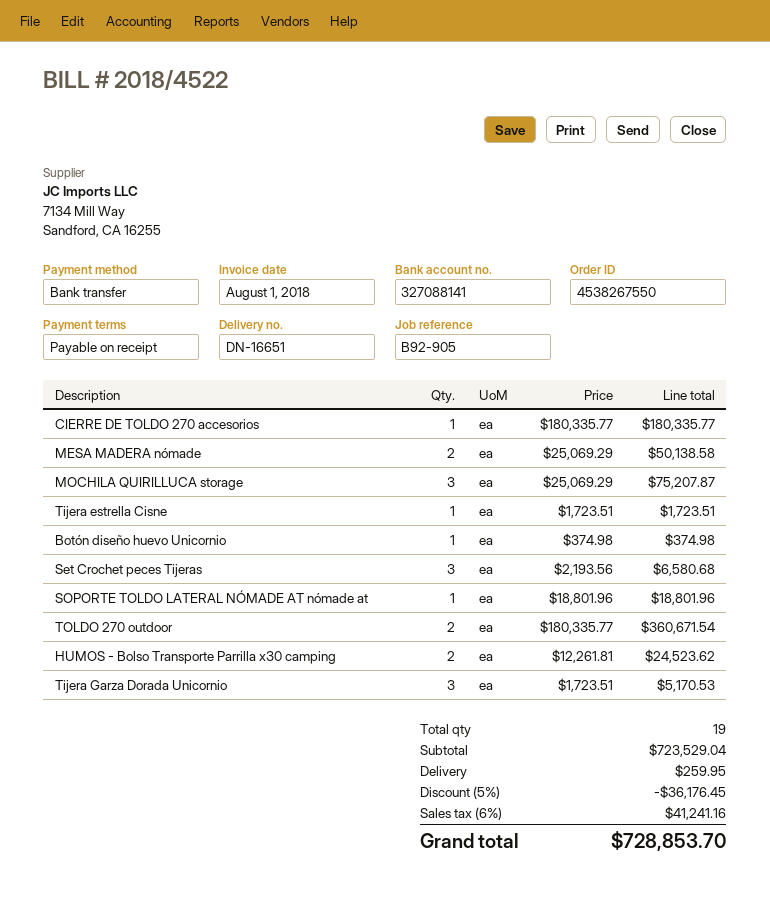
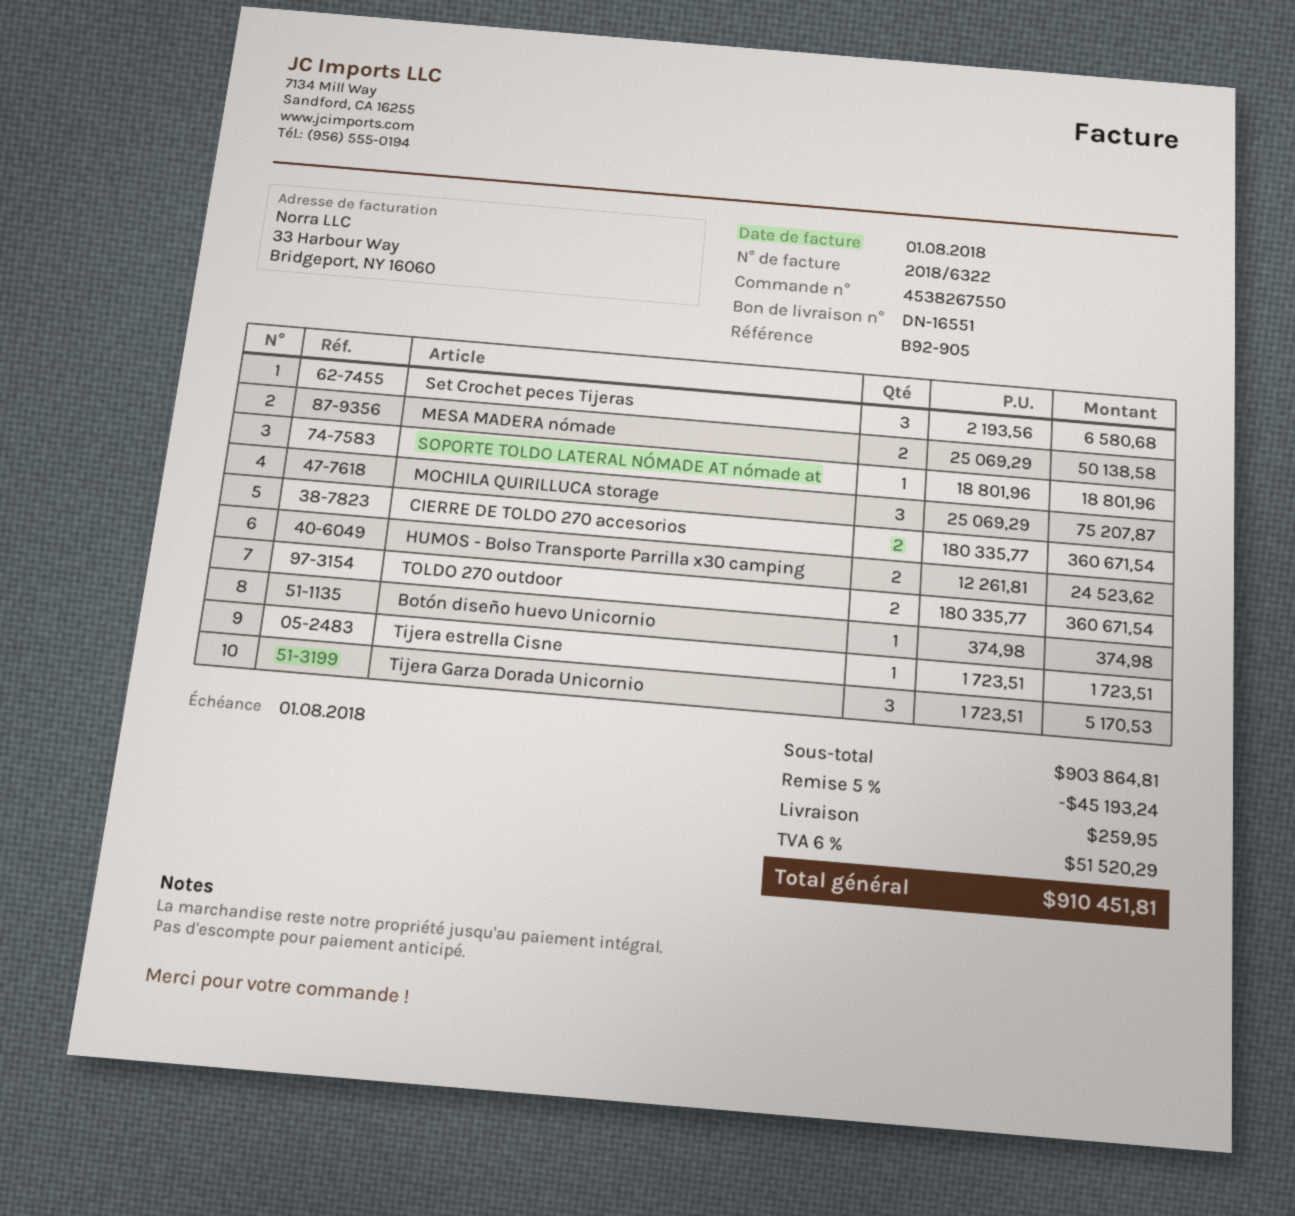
delivery note number: DN-16651 -> DN-16551
invoice number: 2018/4522 -> 2018/6322
CIERRE DE TOLDO 270 accesorios: 1 x 180335.77 = 180335.77 -> 2 x 180335.77 = 360671.54
subtotal: 723529.04 -> 903864.81
discount: 5% = 36176.45 -> 5% = 45193.24
tax: 6% = 41241.16 -> 6% = 51520.29
total: 728853.70 -> 910451.81

